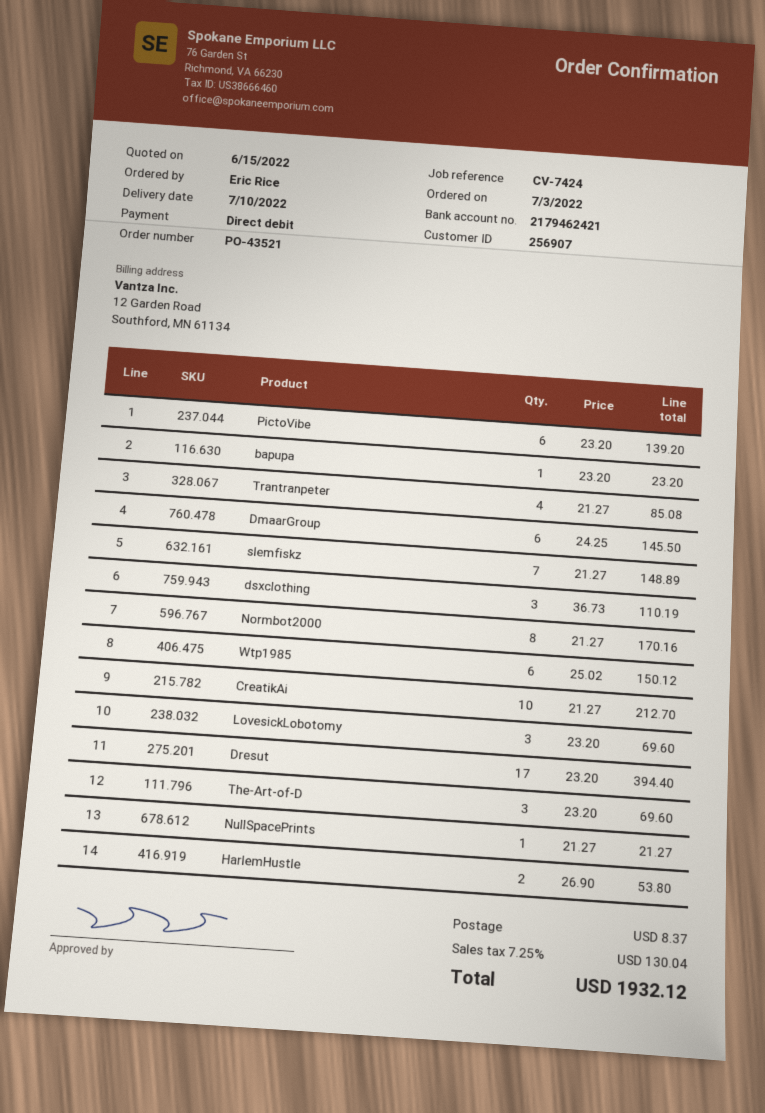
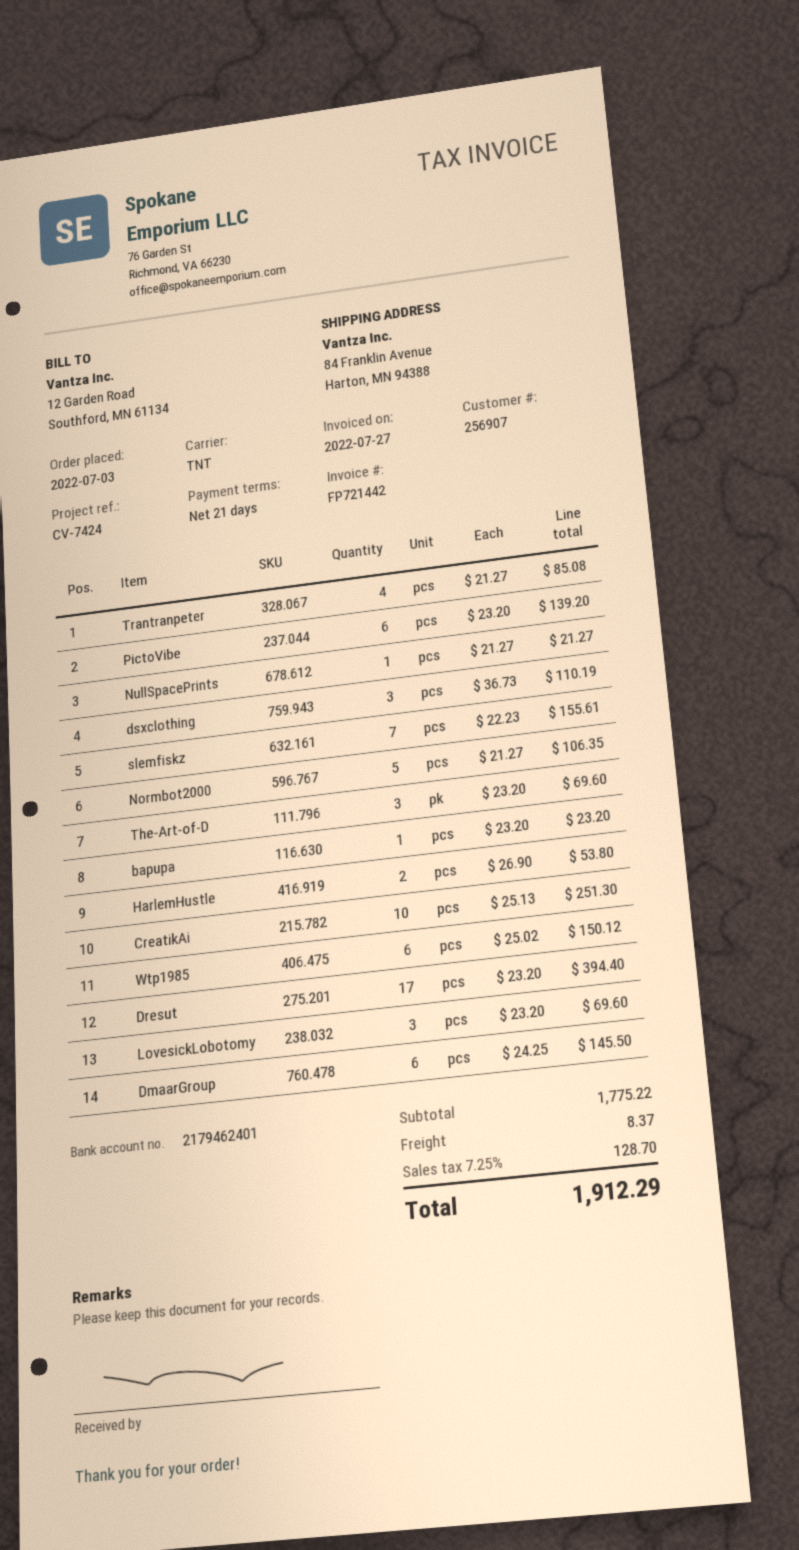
bank account: 2179462421 -> 2179462401
slemfiskz: 7 x 21.27 = 148.89 -> 7 x 22.23 = 155.61
Normbot2000: 8 x 21.27 = 170.16 -> 5 x 21.27 = 106.35
CreatikAi: 10 x 21.27 = 212.70 -> 10 x 25.13 = 251.30
tax: 7.25% = 130.04 -> 7.25% = 128.70
total: 1932.12 -> 1912.29

